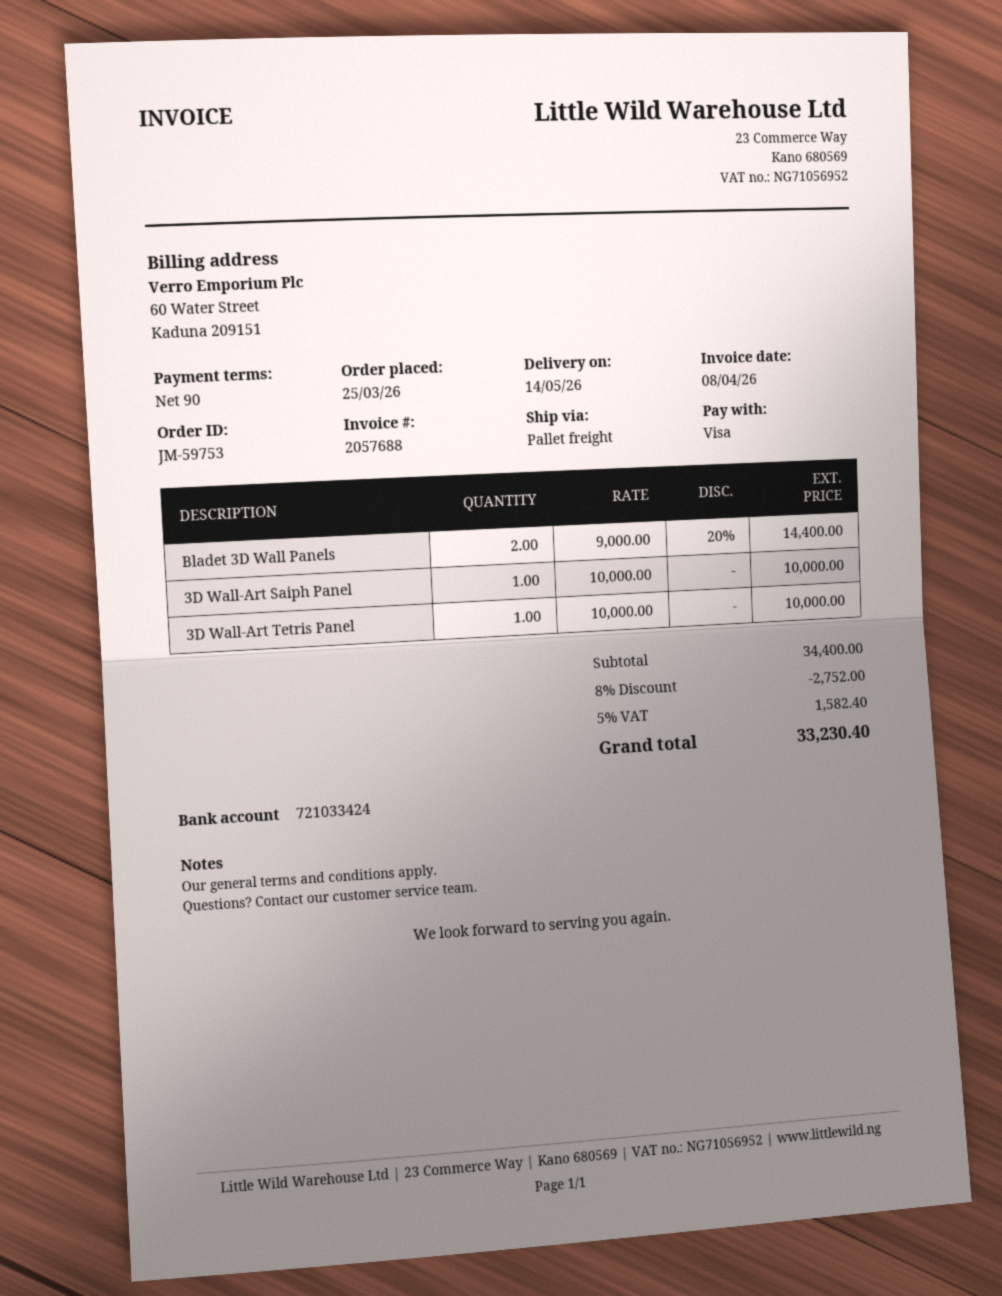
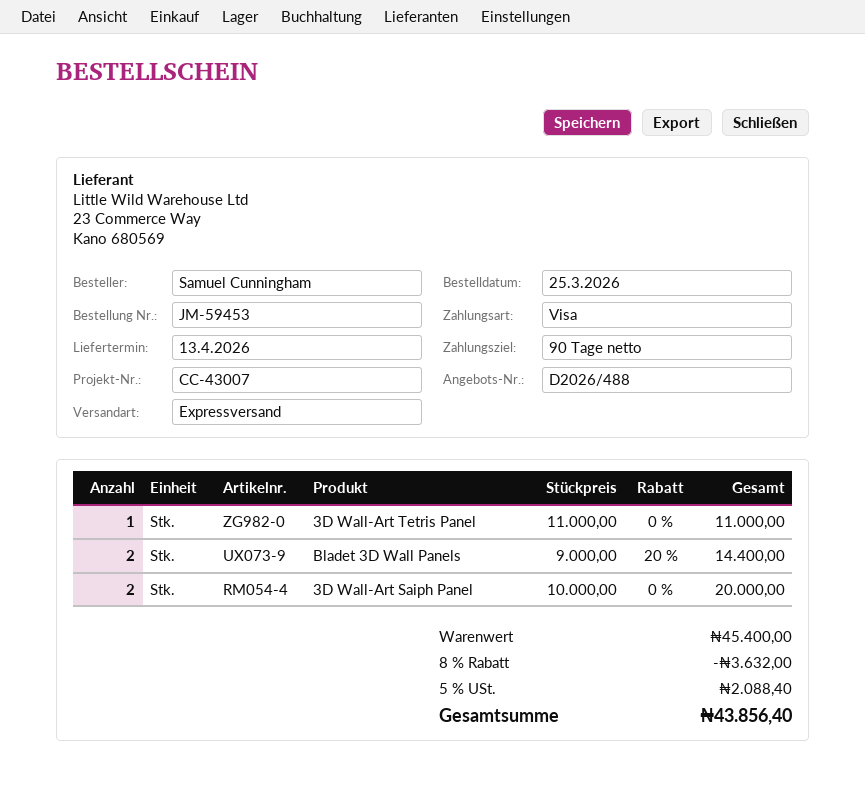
order number: JM-59753 -> JM-59453
delivery date: 2026-05-14 -> 2026-04-13
shipping method: pallet freight -> express
3D Wall-Art Saiph Panel: 1 x 10000.00 = 10000.00 -> 2 x 10000.00 = 20000.00
3D Wall-Art Tetris Panel: 1 x 10000.00 = 10000.00 -> 1 x 11000.00 = 11000.00
subtotal: 34400.00 -> 45400.00
discount: 8% = 2752.00 -> 8% = 3632.00
tax: 5% = 1582.40 -> 5% = 2088.40
total: 33230.40 -> 43856.40

